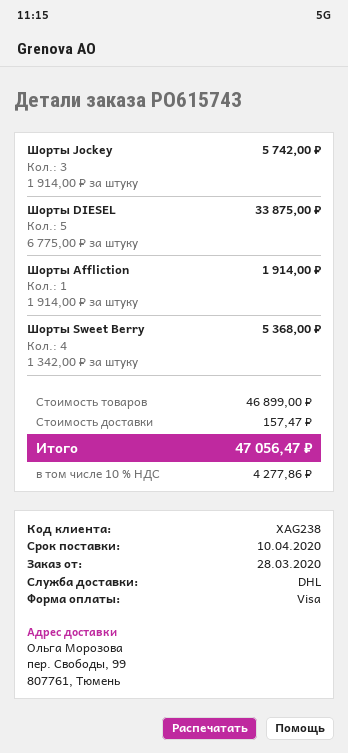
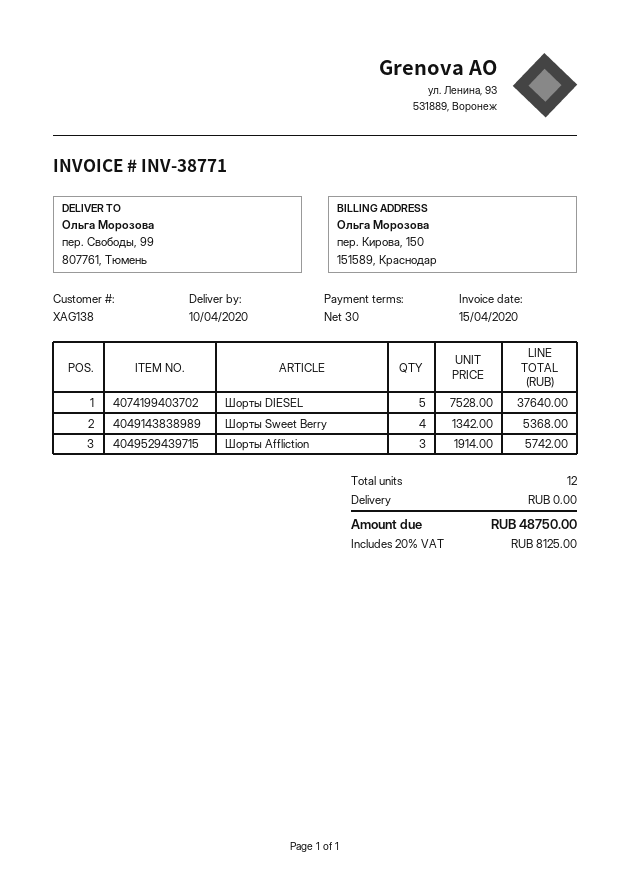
customer number: XAG238 -> XAG138
Шорты Jockey: 3 x 1914.00 = 5742.00 -> none
Шорты DIESEL: 5 x 6775.00 = 33875.00 -> 5 x 7528.00 = 37640.00
Шорты Affliction: 1 x 1914.00 = 1914.00 -> 3 x 1914.00 = 5742.00
shipping: 157.47 -> 0.00
tax: 10% = 4277.86 -> 20% = 8125.00
total: 47056.47 -> 48750.00

